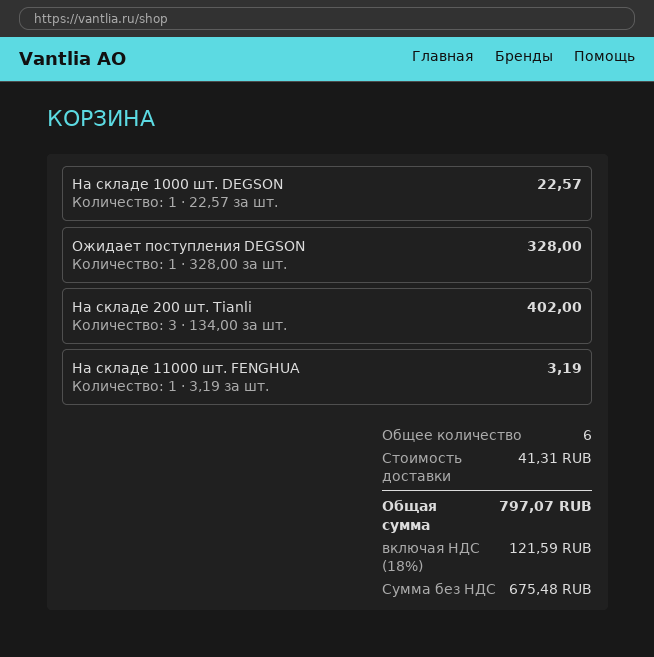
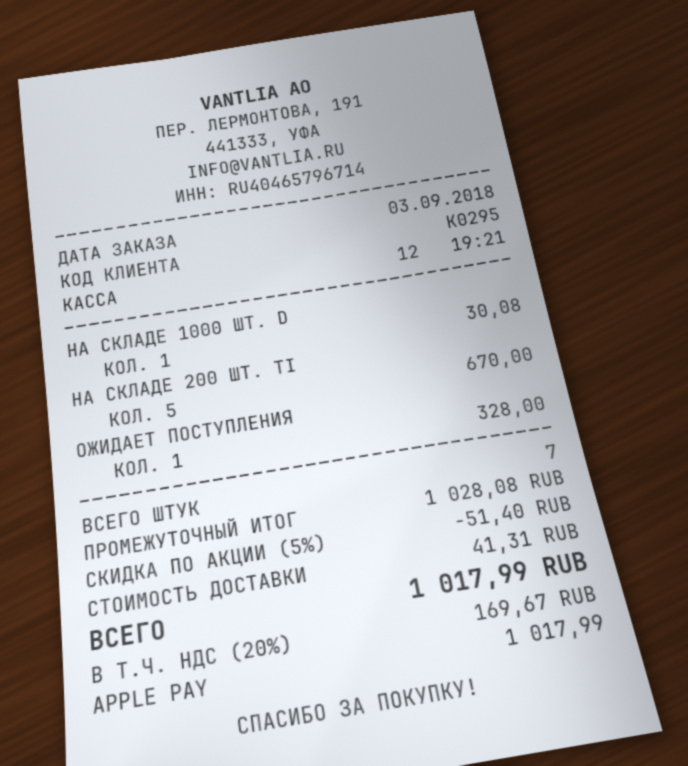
На складе 1000 шт. DEGSON: 1 for 22.57 -> 1 for 30.08
На складе 200 шт. Tianli: 3 for 402.00 -> 5 for 670.00
На складе 11000 шт. FENGHUA: 1 for 3.19 -> none
total quantity: 6 -> 7
discount: none -> 5% = 51.40
tax: 18% = 121.59 -> 20% = 169.67
total: 797.07 -> 1017.99

